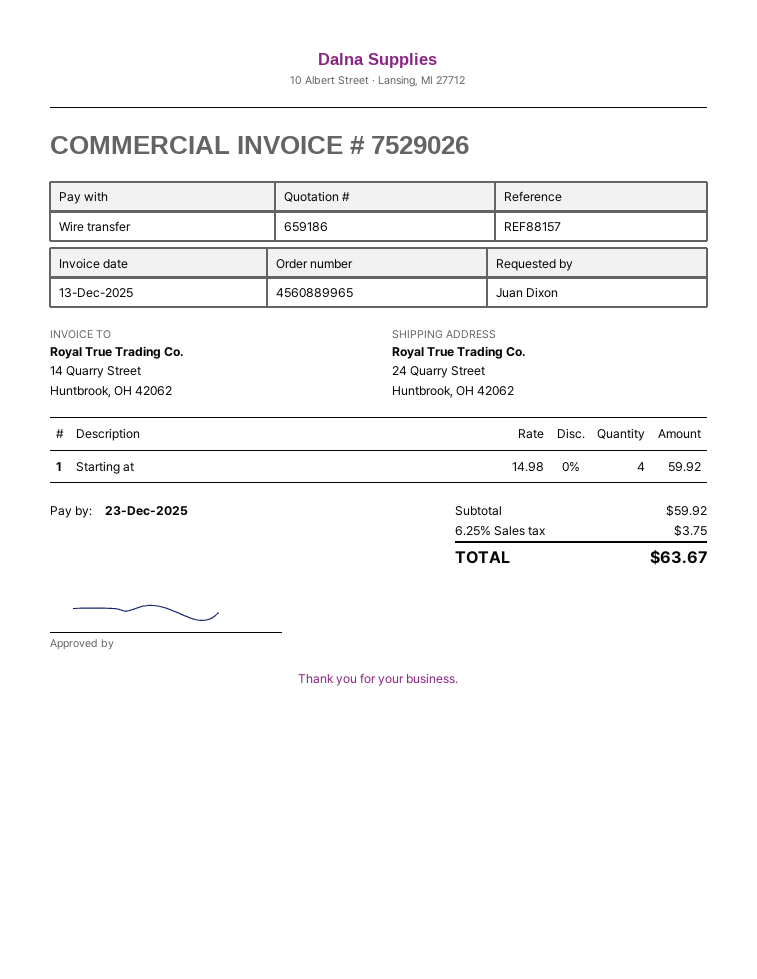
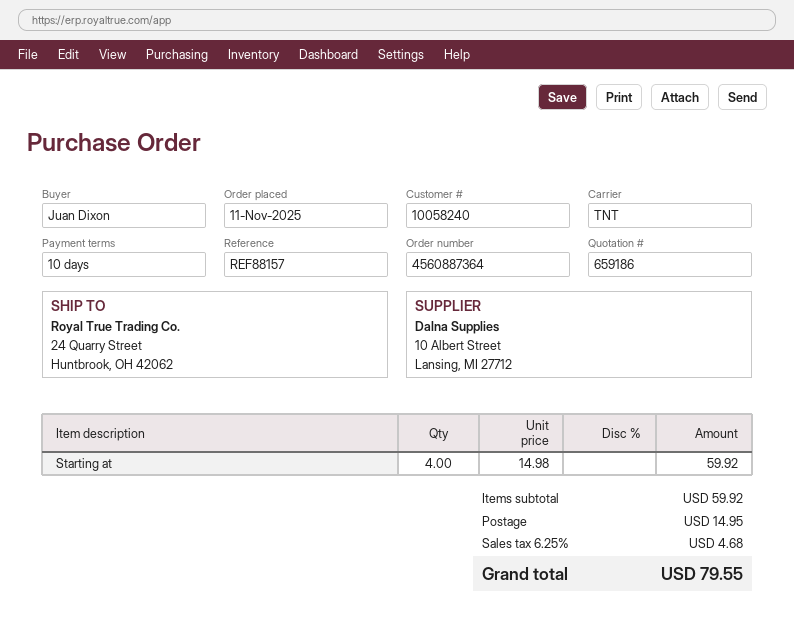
order number: 4560889965 -> 4560887364
shipping: none -> 14.95
tax: 6.25% = 3.75 -> 6.25% = 4.68
total: 63.67 -> 79.55

